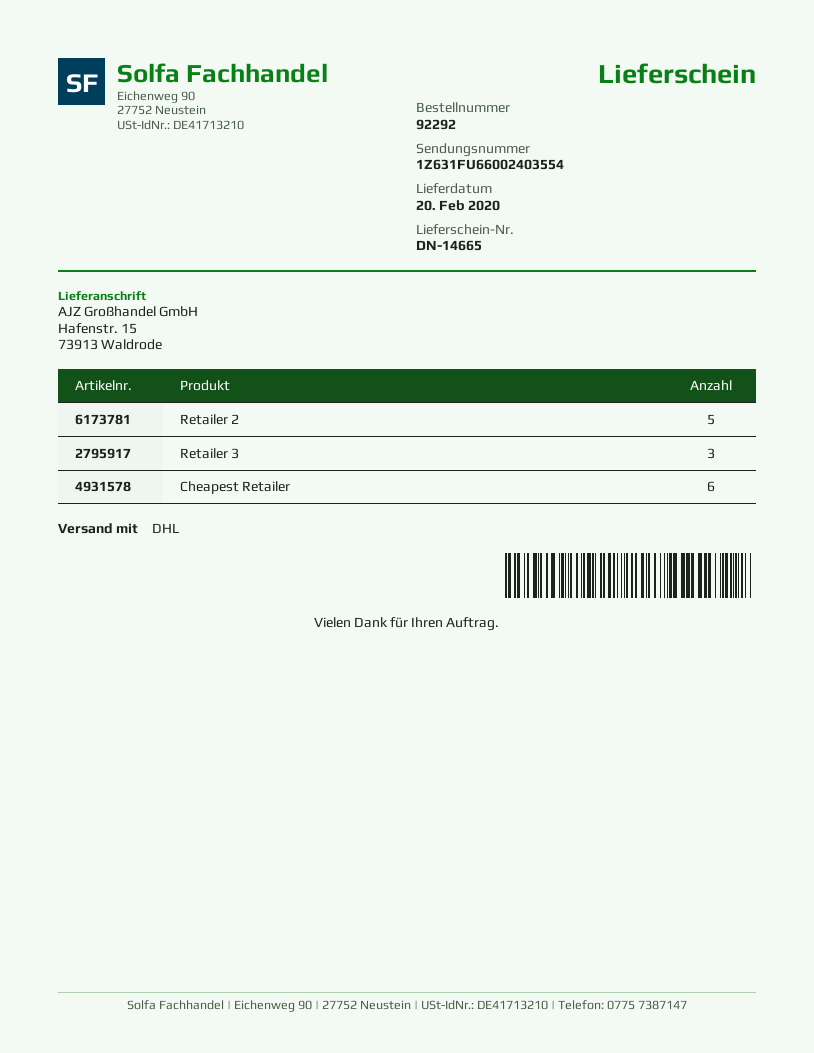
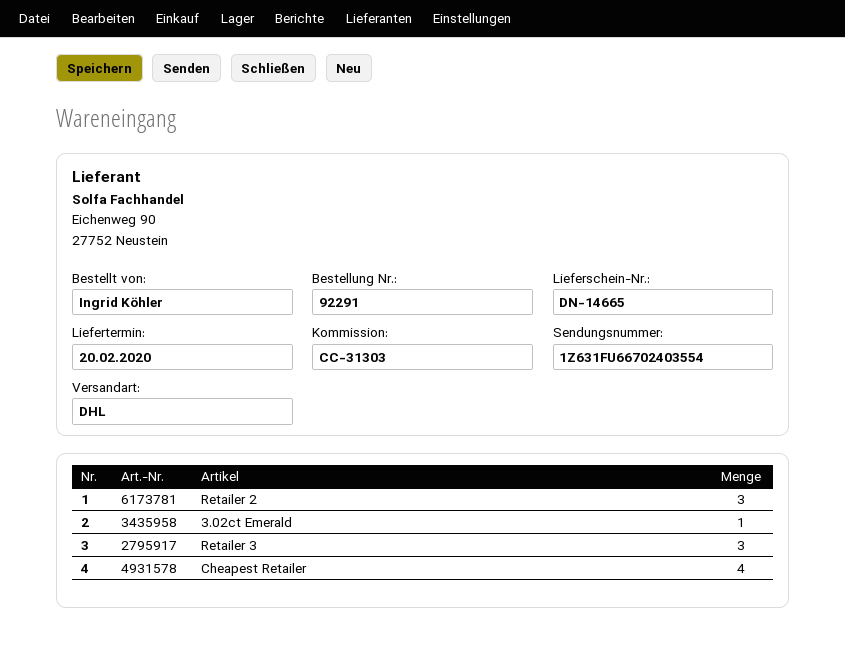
order number: 92292 -> 92291
tracking number: 1Z631FU66002403554 -> 1Z631FU66702403554
Retailer 2: 5 -> 3
Cheapest Retailer: 6 -> 4
3.02ct Emerald: none -> 1

